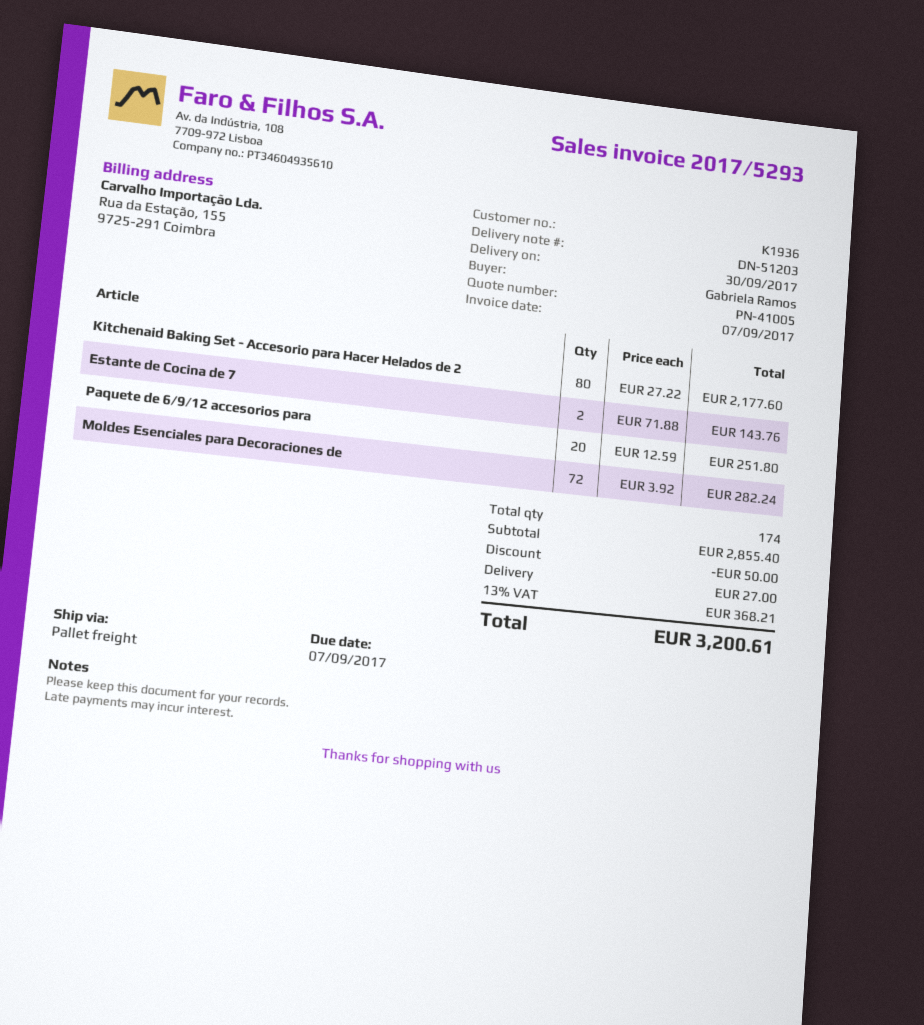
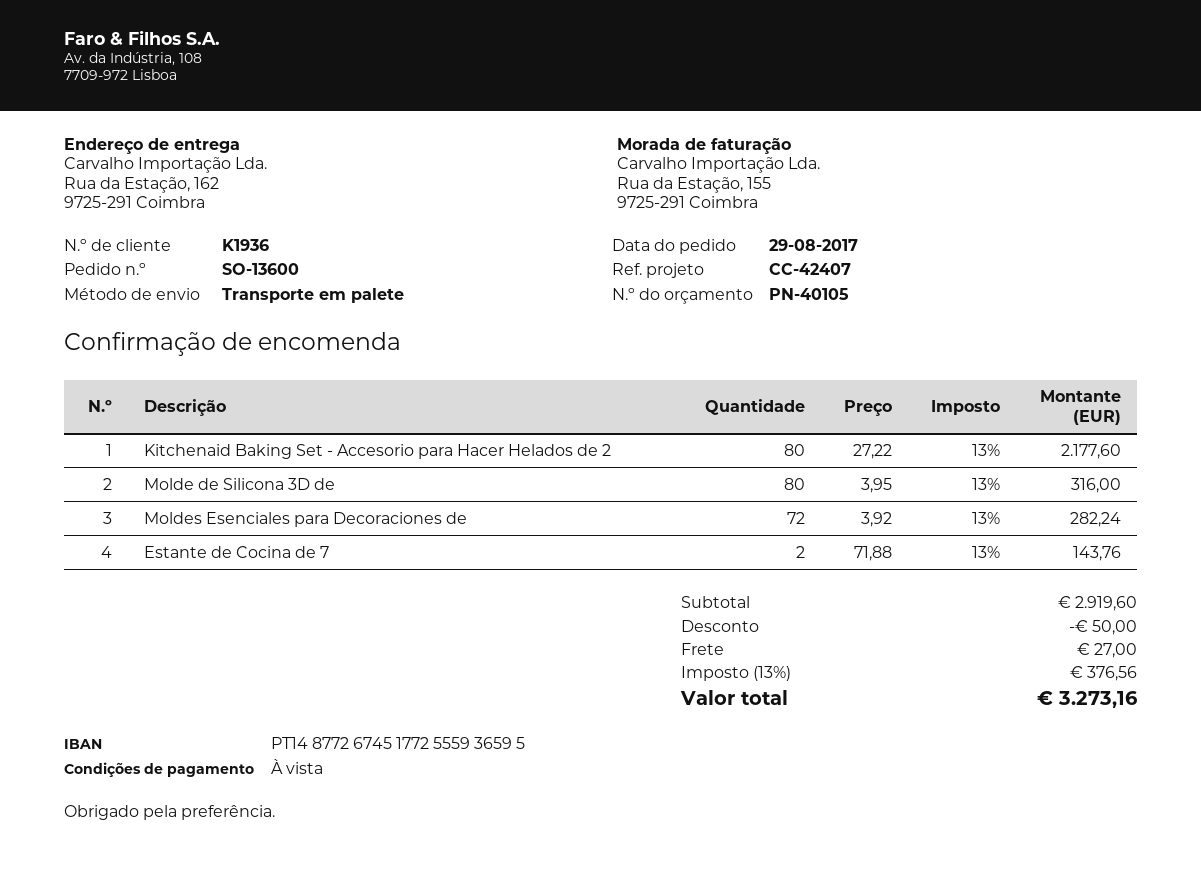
quote number: PN-41005 -> PN-40105
Paquete de 6/9/12 accesorios para: 20 x 12.59 = 251.80 -> none
Molde de Silicona 3D de: none -> 80 x 3.95 = 316.00
subtotal: 2855.40 -> 2919.60
tax: 13% = 368.21 -> 13% = 376.56
total: 3200.61 -> 3273.16

